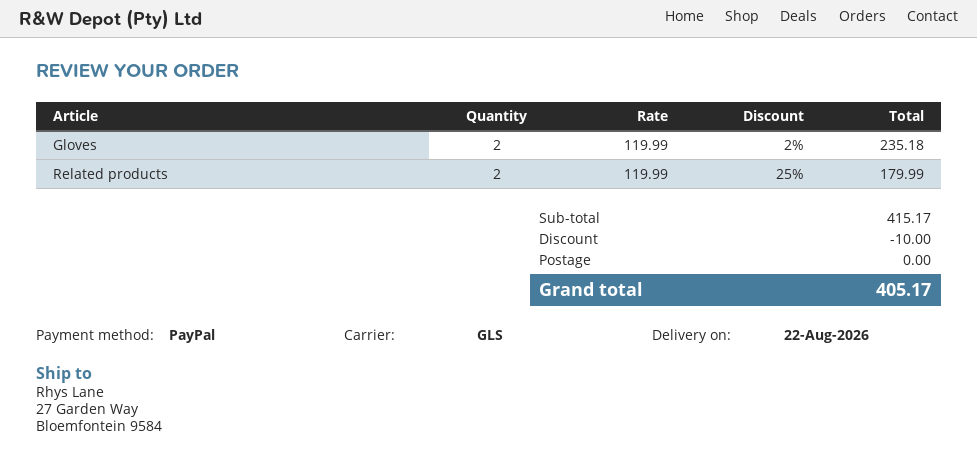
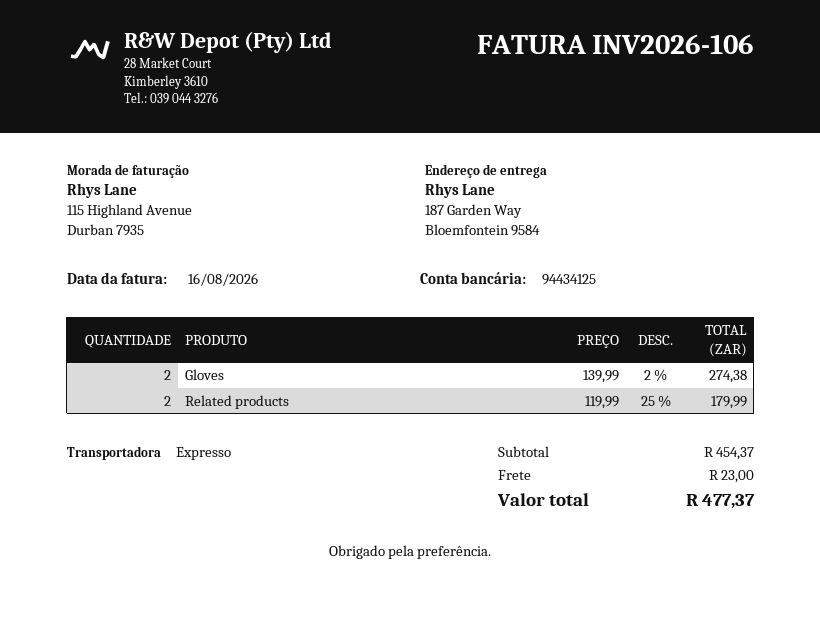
shipping method: GLS -> express
ship to: 27 Garden Way, Bloemfontein 9584 -> 187 Garden Way, Bloemfontein 9584
Gloves: 2 x 119.99 - 2% = 235.18 -> 2 x 139.99 - 2% = 274.38
subtotal: 415.17 -> 454.37
discount: 10.00 -> none
shipping: 0.00 -> 23.00
total: 405.17 -> 477.37

